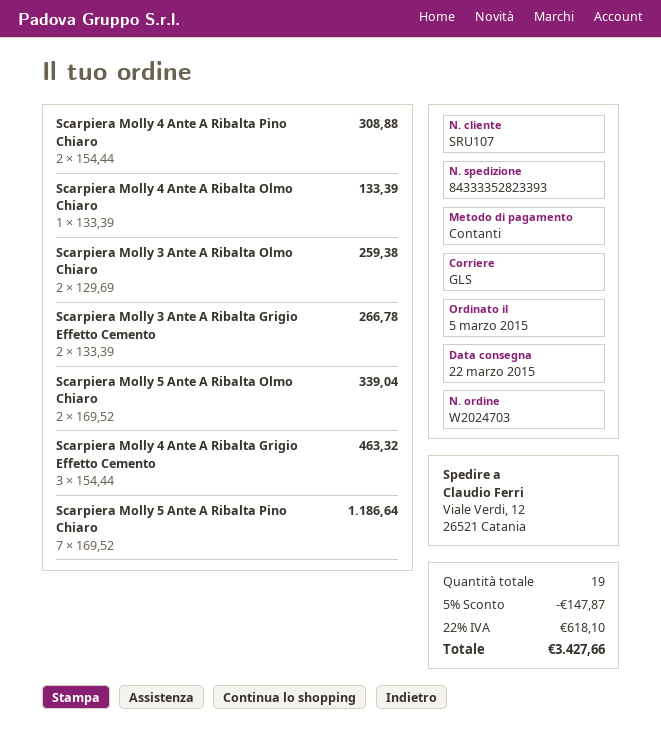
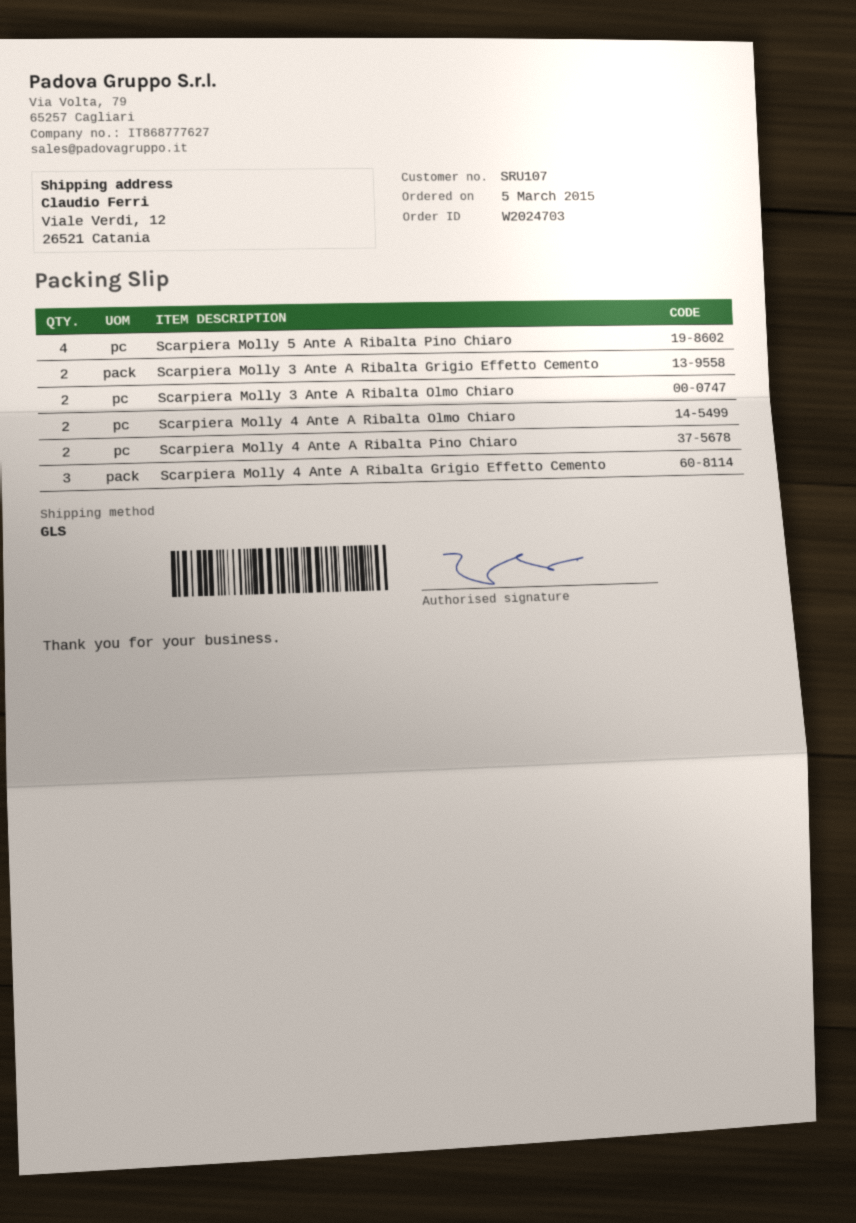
Scarpiera Molly 4 Ante A Ribalta Olmo Chiaro: 1 -> 2
Scarpiera Molly 5 Ante A Ribalta Olmo Chiaro: 2 -> none
Scarpiera Molly 5 Ante A Ribalta Pino Chiaro: 7 -> 4

